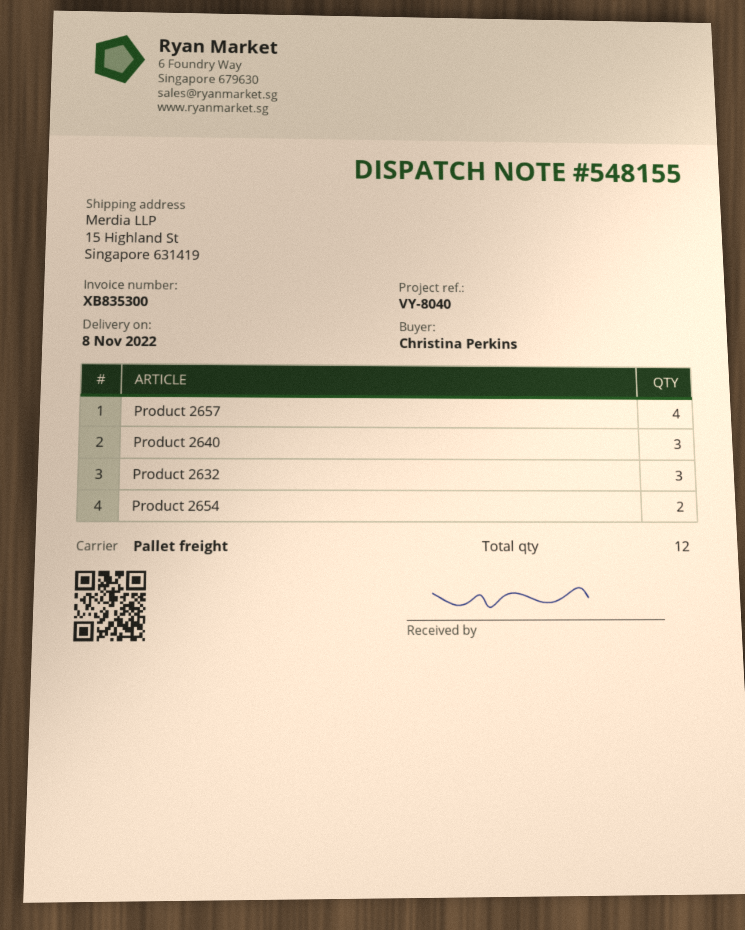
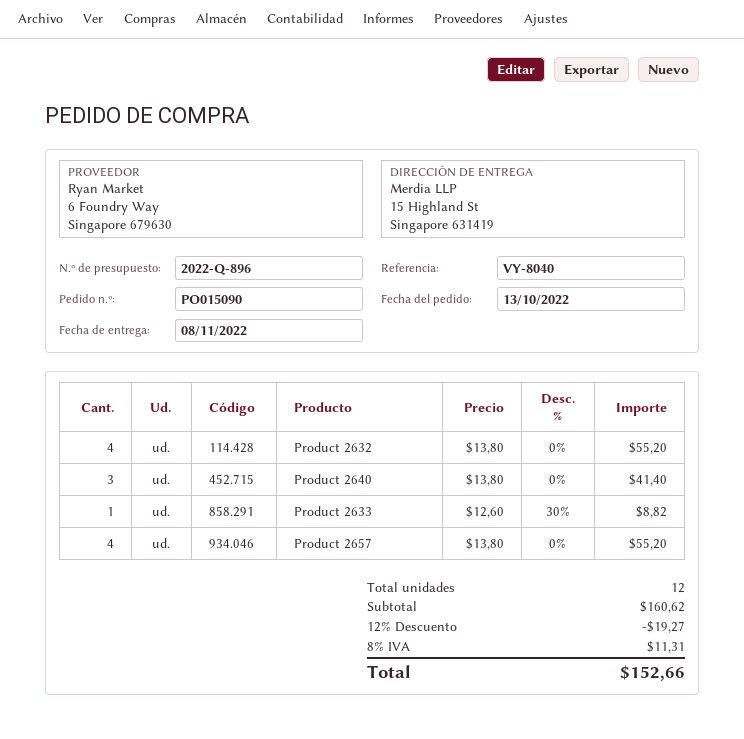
Product 2632: 3 -> 4
Product 2654: 2 -> none
Product 2633: none -> 1

